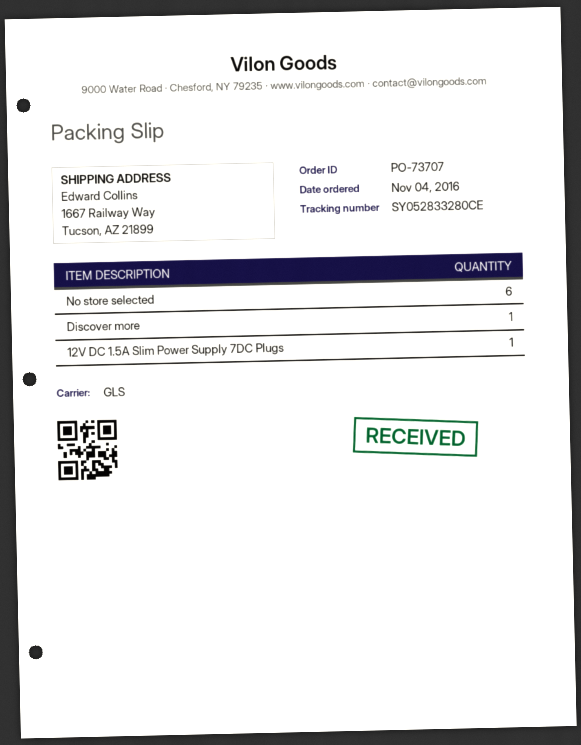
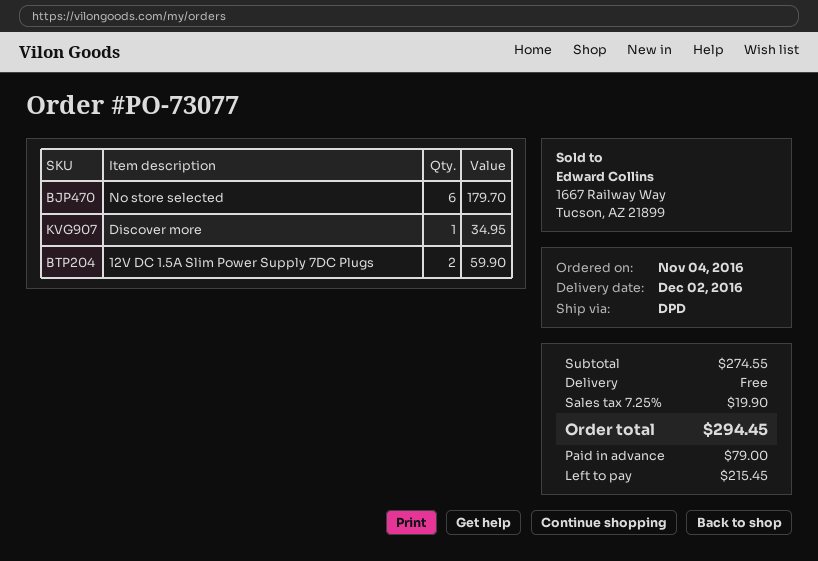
order number: PO-73707 -> PO-73077
shipping method: GLS -> DPD
12V DC 1.5A Slim Power Supply 7DC Plugs: 1 -> 2

